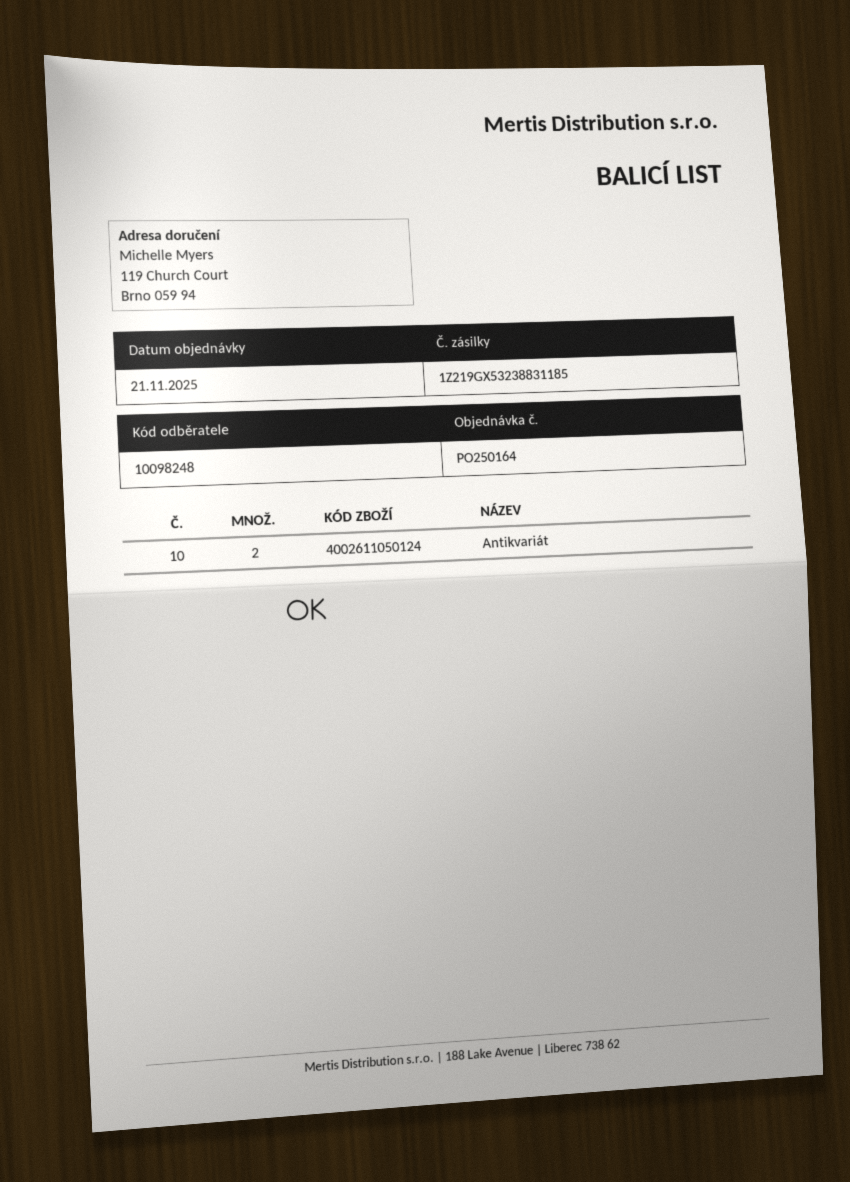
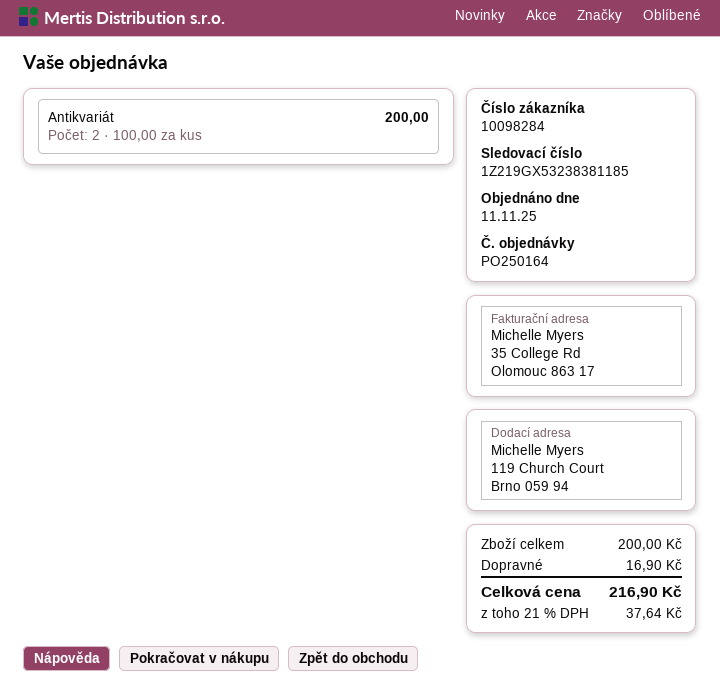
order date: 2025-11-21 -> 2025-11-11
customer number: 10098248 -> 10098284
tracking number: 1Z219GX53238831185 -> 1Z219GX53238381185

